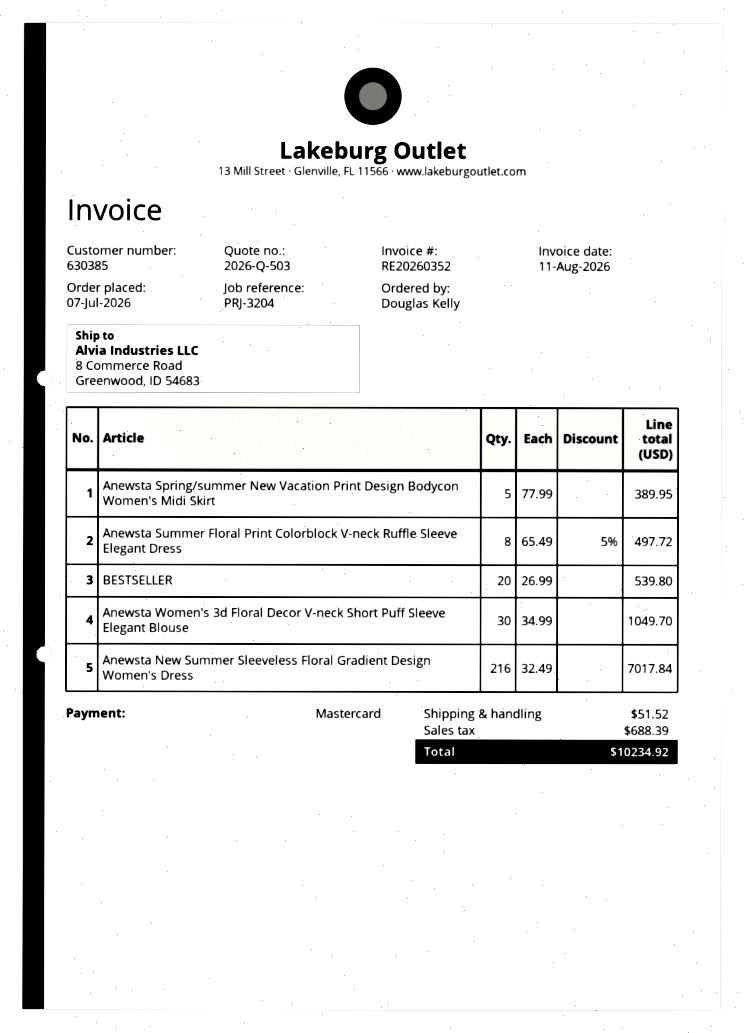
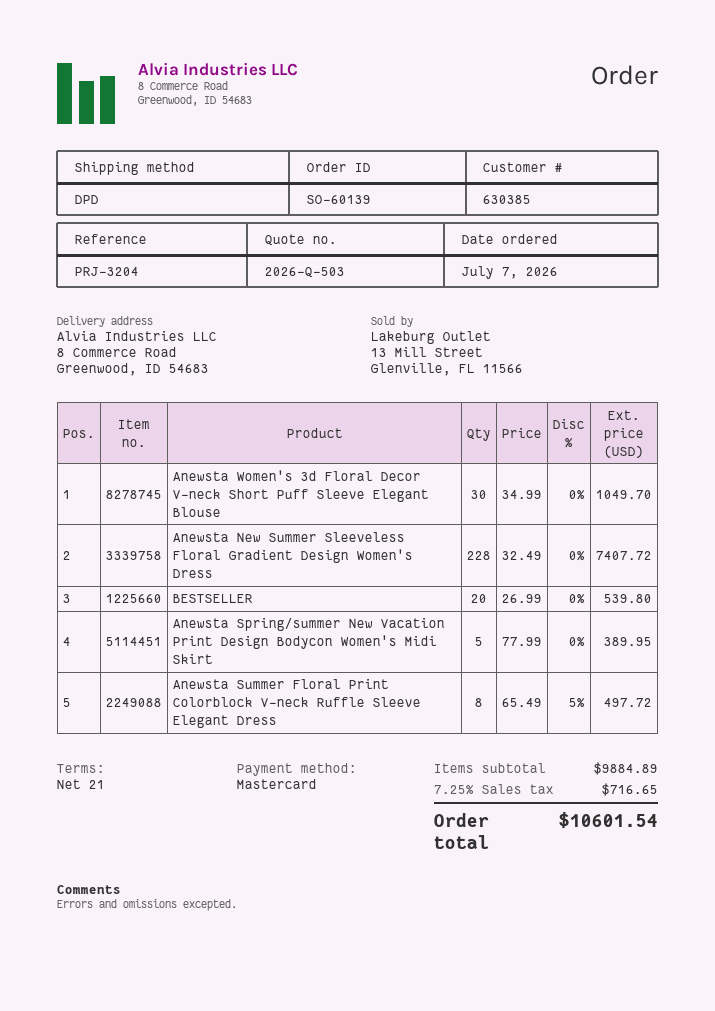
Anewsta New Summer Sleeveless Floral Gradient Design Women's Dress: 216 x 32.49 = 7017.84 -> 228 x 32.49 = 7407.72
shipping: 51.52 -> none
tax: 688.39 -> 716.65
total: 10234.92 -> 10601.54

